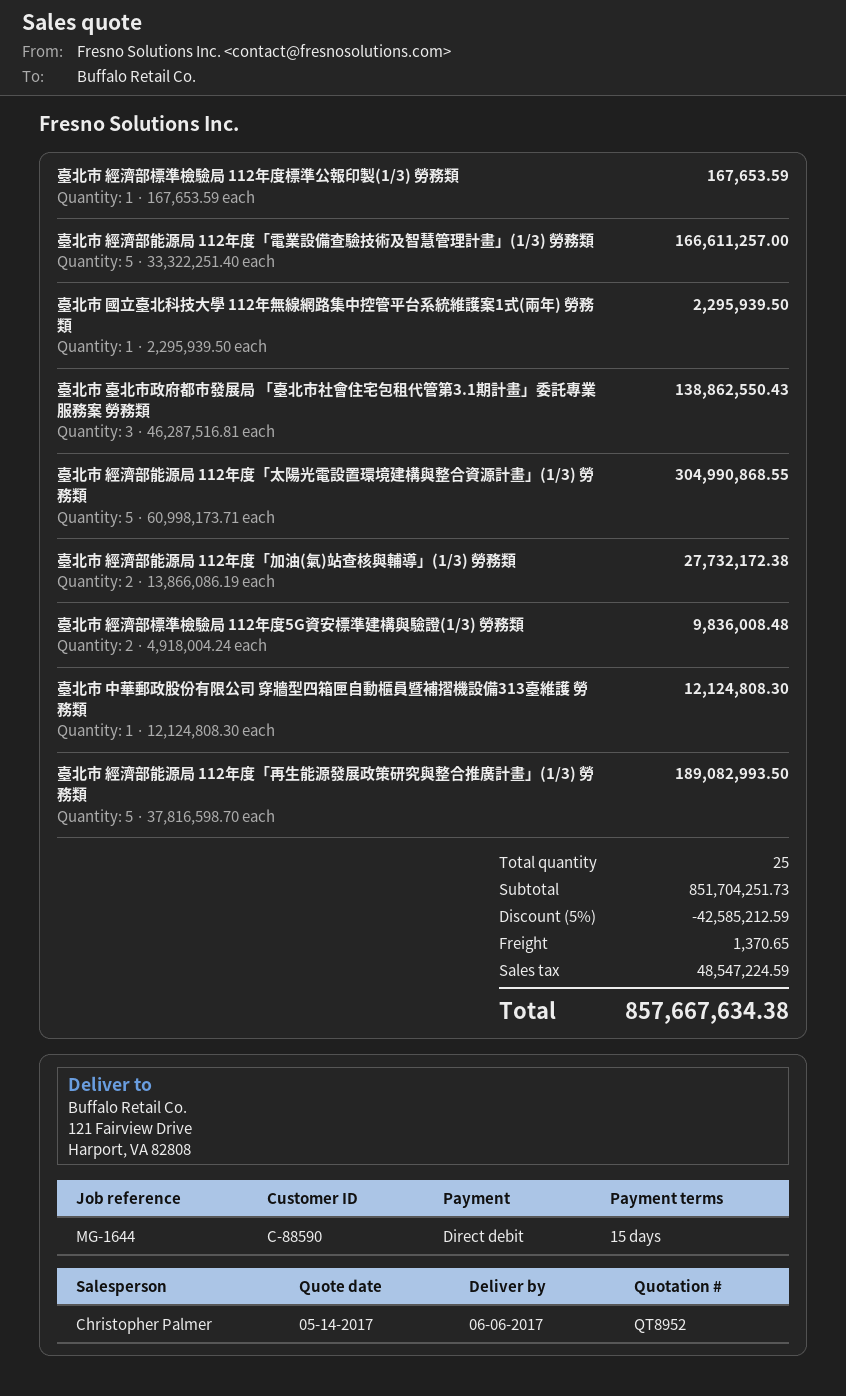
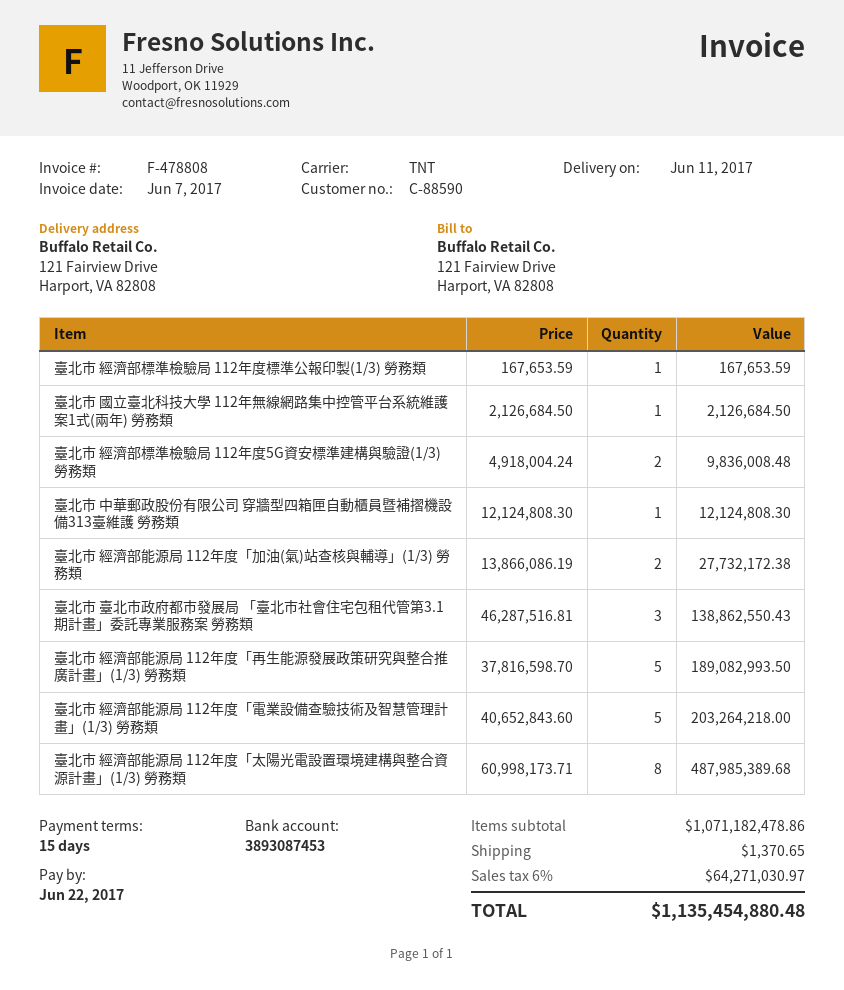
delivery date: 2017-06-06 -> 2017-06-11
臺北市 經濟部能源局 112年度「電業設備查驗技術及智慧管理計畫」(1/3) 勞務類: 5 x 33322251.40 = 166611257.00 -> 5 x 40652843.60 = 203264218.00
臺北市 國立臺北科技大學 112年無線網路集中控管平台系統維護案1式(兩年) 勞務類: 1 x 2295939.50 = 2295939.50 -> 1 x 2126684.50 = 2126684.50
臺北市 經濟部能源局 112年度「太陽光電設置環境建構與整合資源計畫」(1/3) 勞務類: 5 x 60998173.71 = 304990868.55 -> 8 x 60998173.71 = 487985389.68
subtotal: 851704251.73 -> 1071182478.86
discount: 5% = 42585212.59 -> none
tax: 48547224.59 -> 64271030.97
total: 857667634.38 -> 1135454880.48

